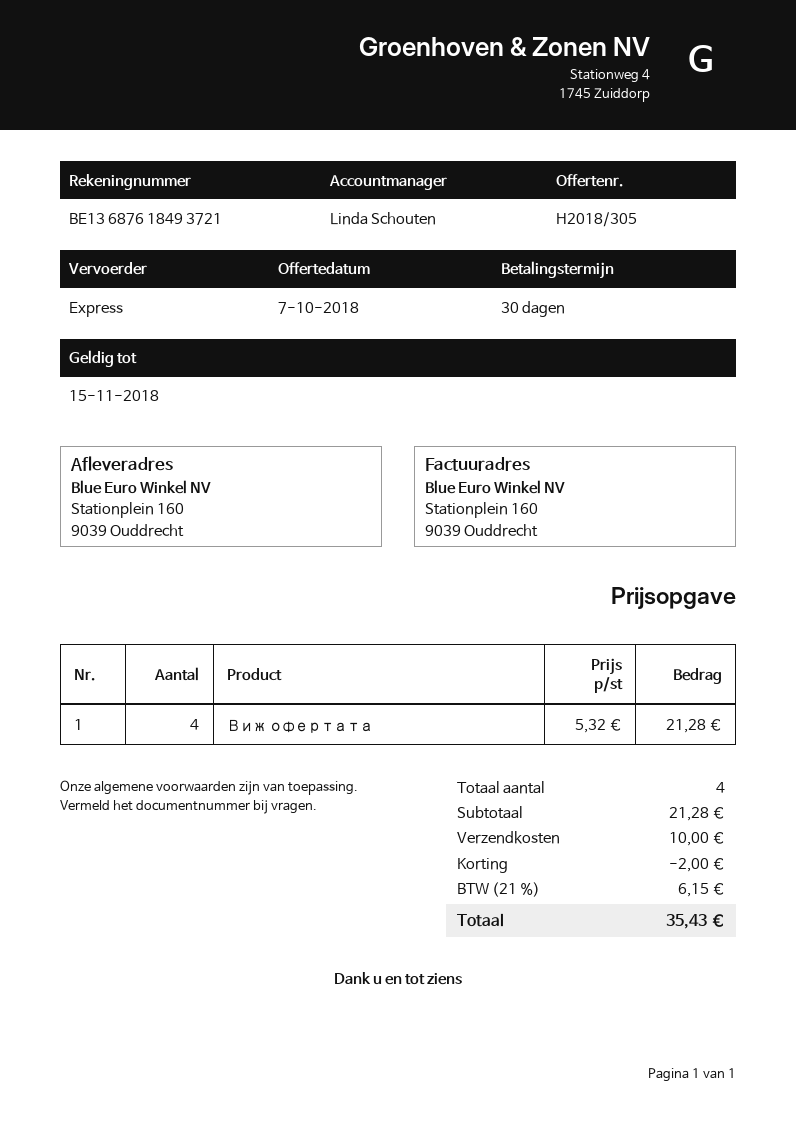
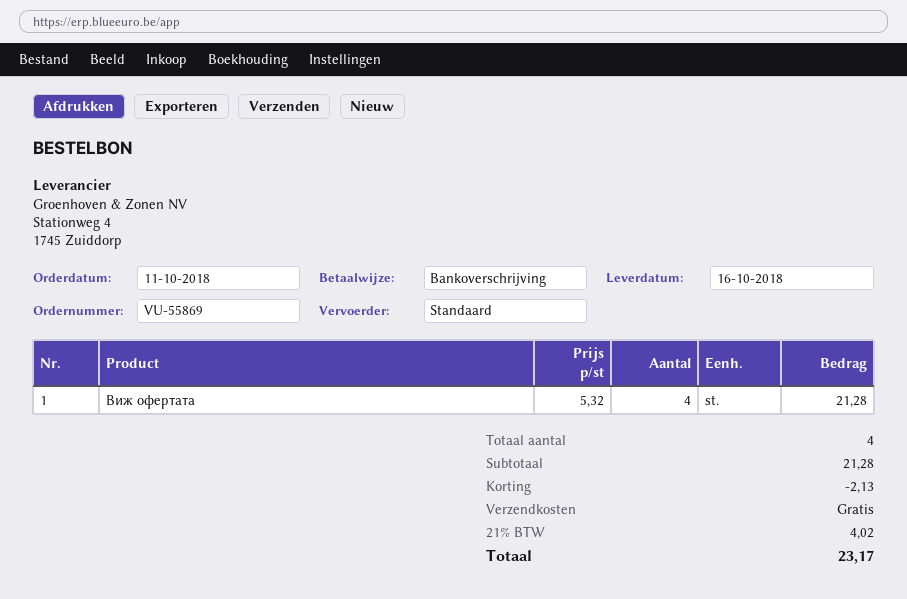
shipping method: express -> standard
discount: 2.00 -> 2.13
shipping: 10.00 -> 0.00
tax: 21% = 6.15 -> 21% = 4.02
total: 35.43 -> 23.17

